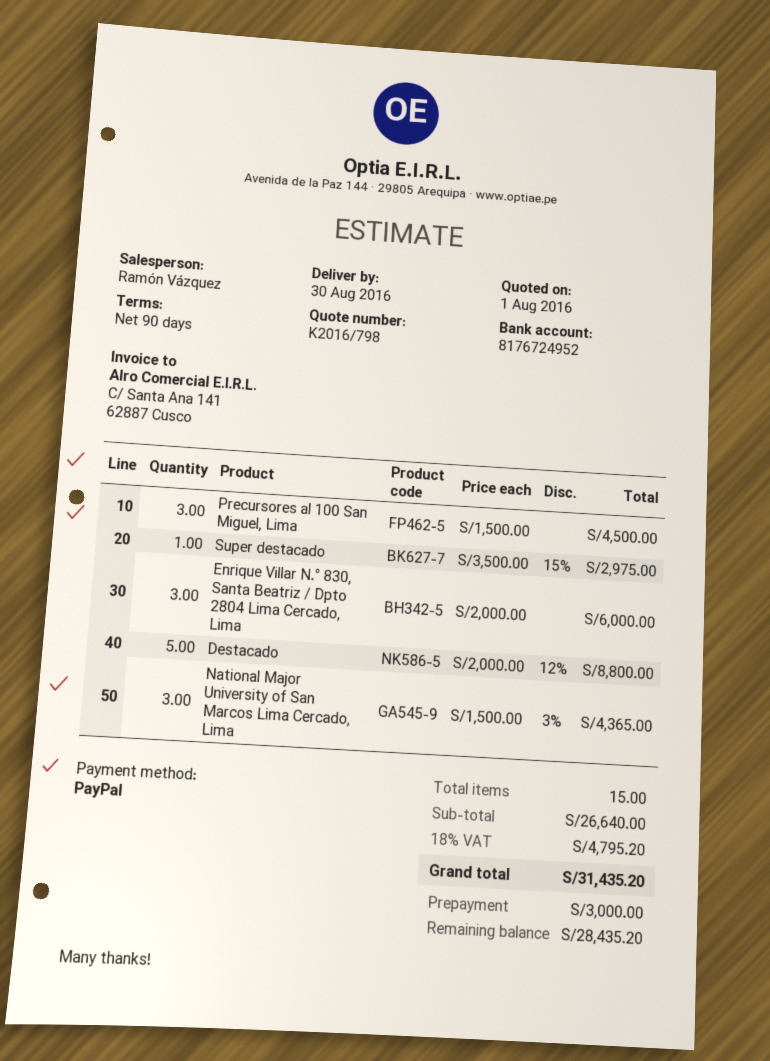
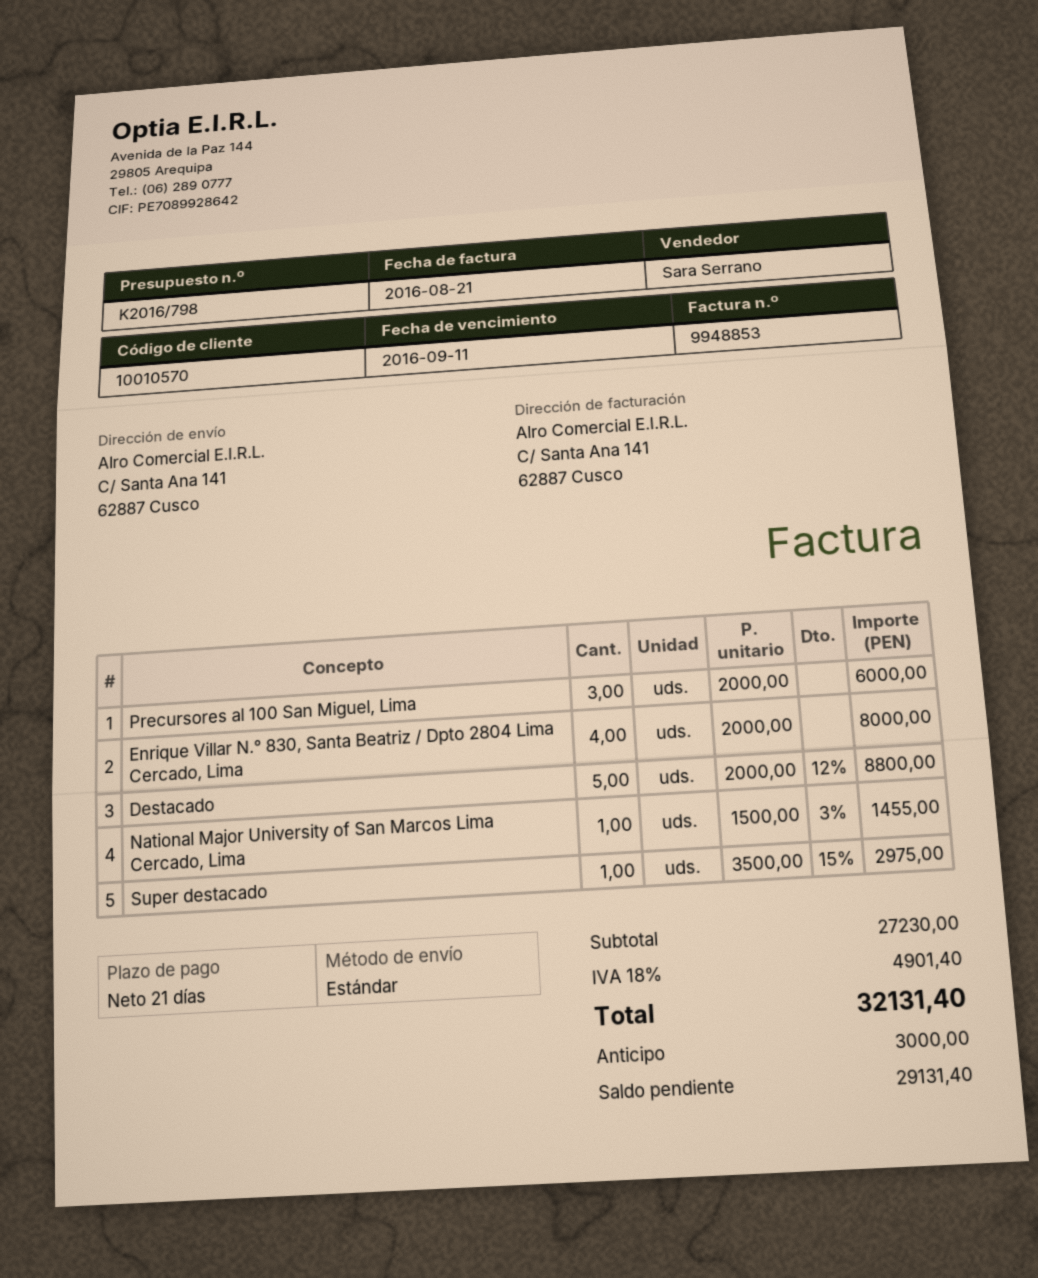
payment terms: 90 days -> 21 days
sales rep: Ramón Vázquez -> Sara Serrano
Precursores al 100 San Miguel, Lima: 3 x 1500.00 = 4500.00 -> 3 x 2000.00 = 6000.00
Enrique Villar N.° 830, Santa Beatriz / Dpto 2804 Lima Cercado, Lima: 3 x 2000.00 = 6000.00 -> 4 x 2000.00 = 8000.00
National Major University of San Marcos Lima Cercado, Lima: 3 x 1500.00 - 3% = 4365.00 -> 1 x 1500.00 - 3% = 1455.00
subtotal: 26640.00 -> 27230.00
tax: 18% = 4795.20 -> 18% = 4901.40
total: 31435.20 -> 32131.40
balance: 28435.20 -> 29131.40

